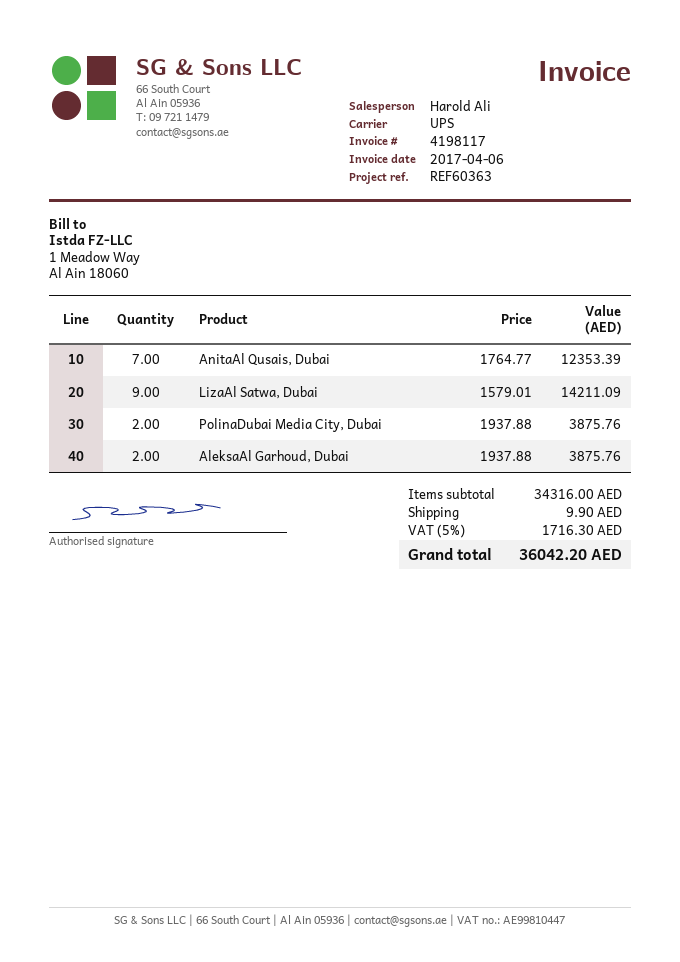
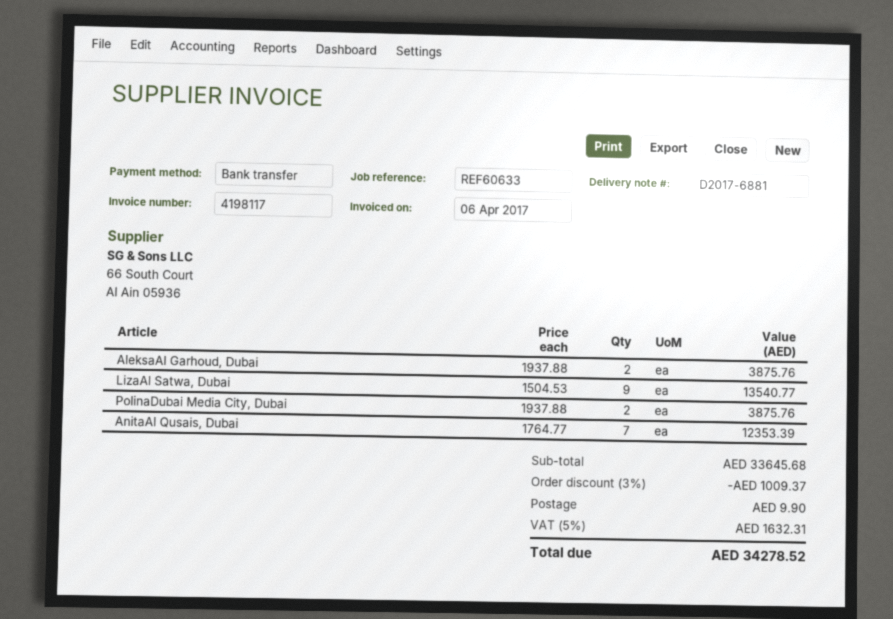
reference: REF60363 -> REF60633
LizaAl Satwa, Dubai: 9 x 1579.01 = 14211.09 -> 9 x 1504.53 = 13540.77
subtotal: 34316.00 -> 33645.68
discount: none -> 3% = 1009.37
tax: 5% = 1716.30 -> 5% = 1632.31
total: 36042.20 -> 34278.52

